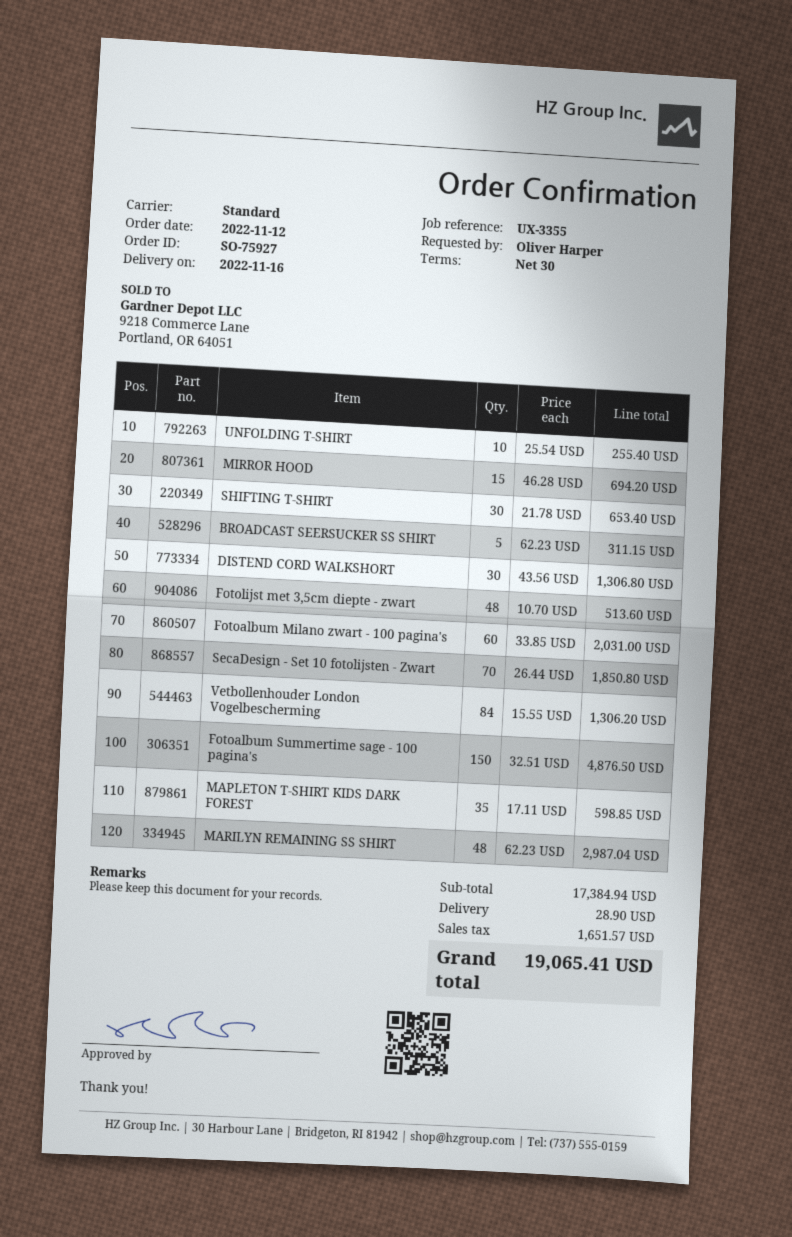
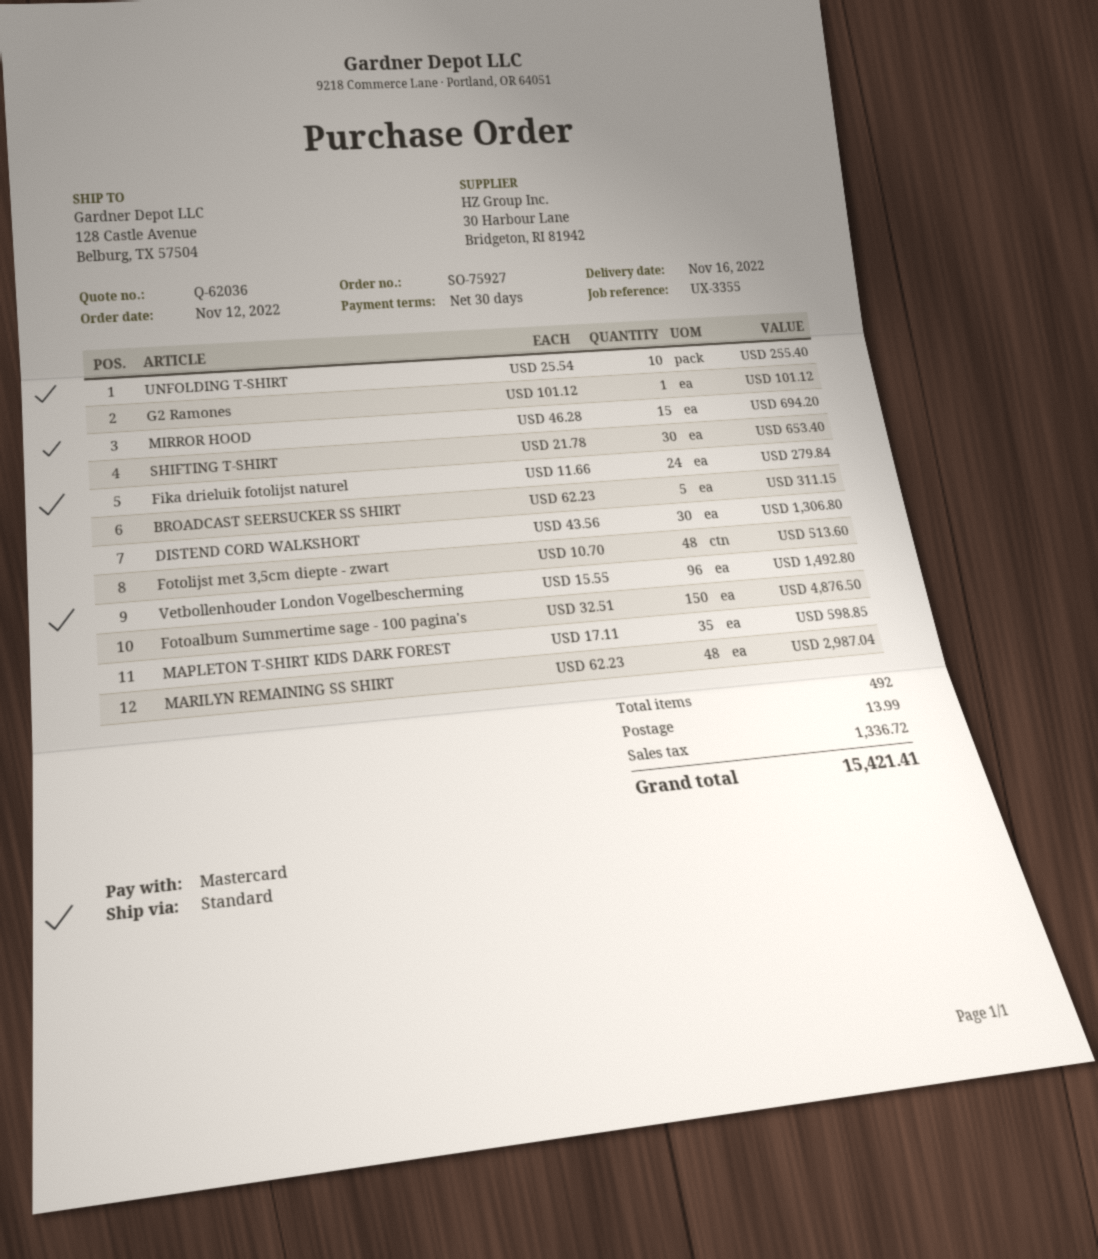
Fotoalbum Milano zwart - 100 pagina's: 60 x 33.85 = 2031.00 -> none
SecaDesign - Set 10 fotolijsten - Zwart: 70 x 26.44 = 1850.80 -> none
Vetbollenhouder London Vogelbescherming: 84 x 15.55 = 1306.20 -> 96 x 15.55 = 1492.80
G2 Ramones: none -> 1 x 101.12 = 101.12
Fika drieluik fotolijst naturel: none -> 24 x 11.66 = 279.84
shipping: 28.90 -> 13.99
tax: 1651.57 -> 1336.72
total: 19065.41 -> 15421.41

